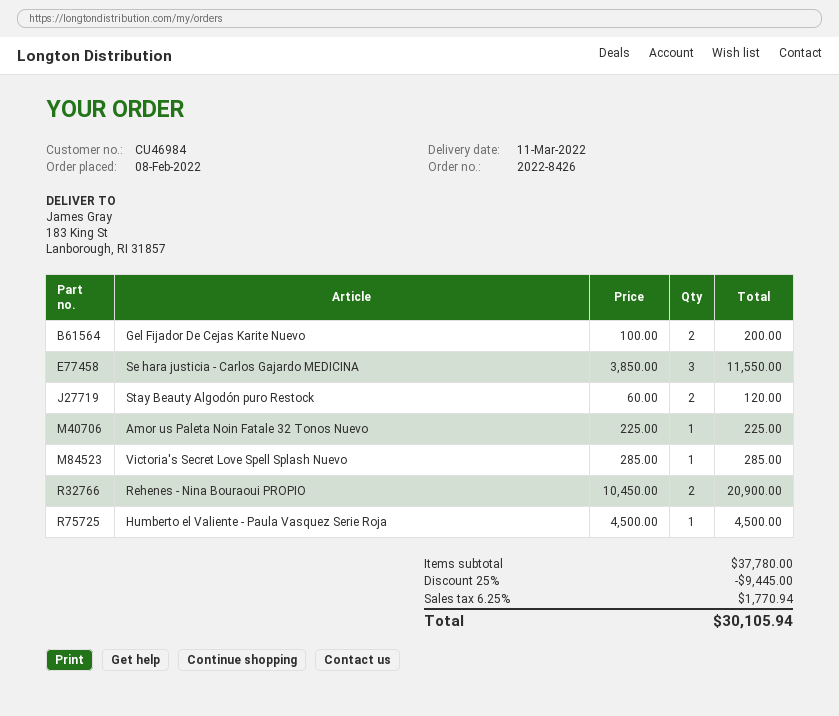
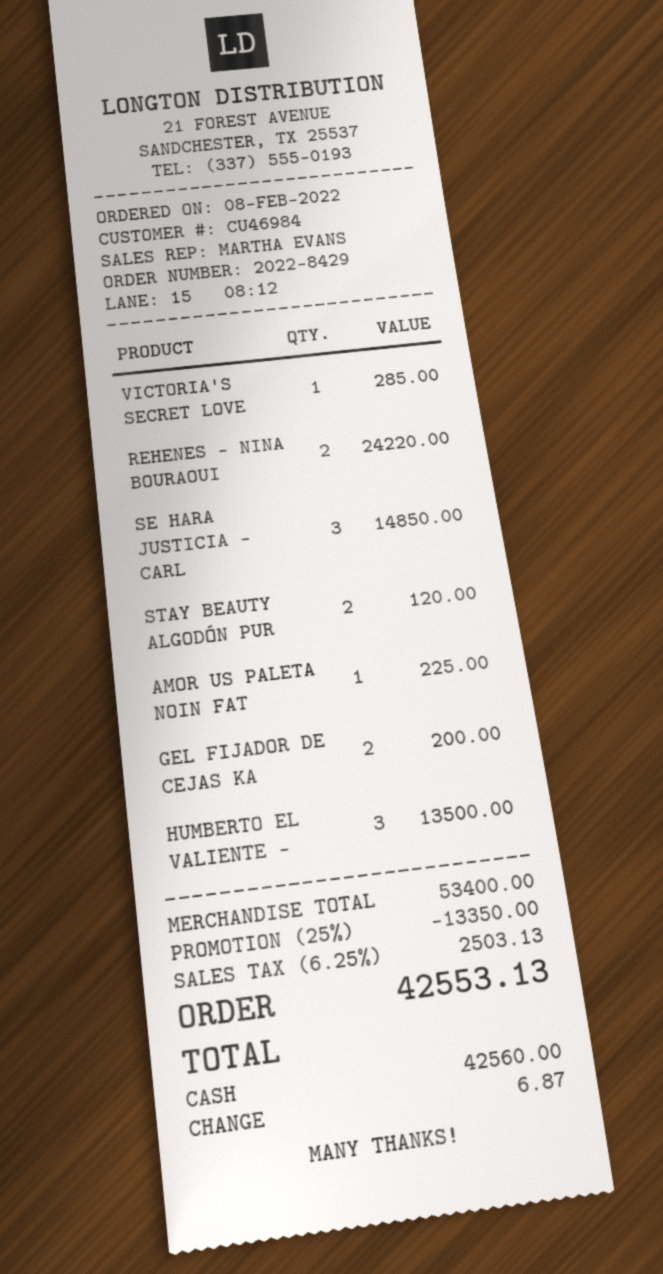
order number: 2022-8426 -> 2022-8429
Se hara justicia - Carlos Gajardo MEDICINA: 3 for 11550.00 -> 3 for 14850.00
Rehenes - Nina Bouraoui PROPIO: 2 for 20900.00 -> 2 for 24220.00
Humberto el Valiente - Paula Vasquez Serie Roja: 1 for 4500.00 -> 3 for 13500.00
subtotal: 37780.00 -> 53400.00
discount: 25% = 9445.00 -> 25% = 13350.00
tax: 6.25% = 1770.94 -> 6.25% = 2503.13
total: 30105.94 -> 42553.13

